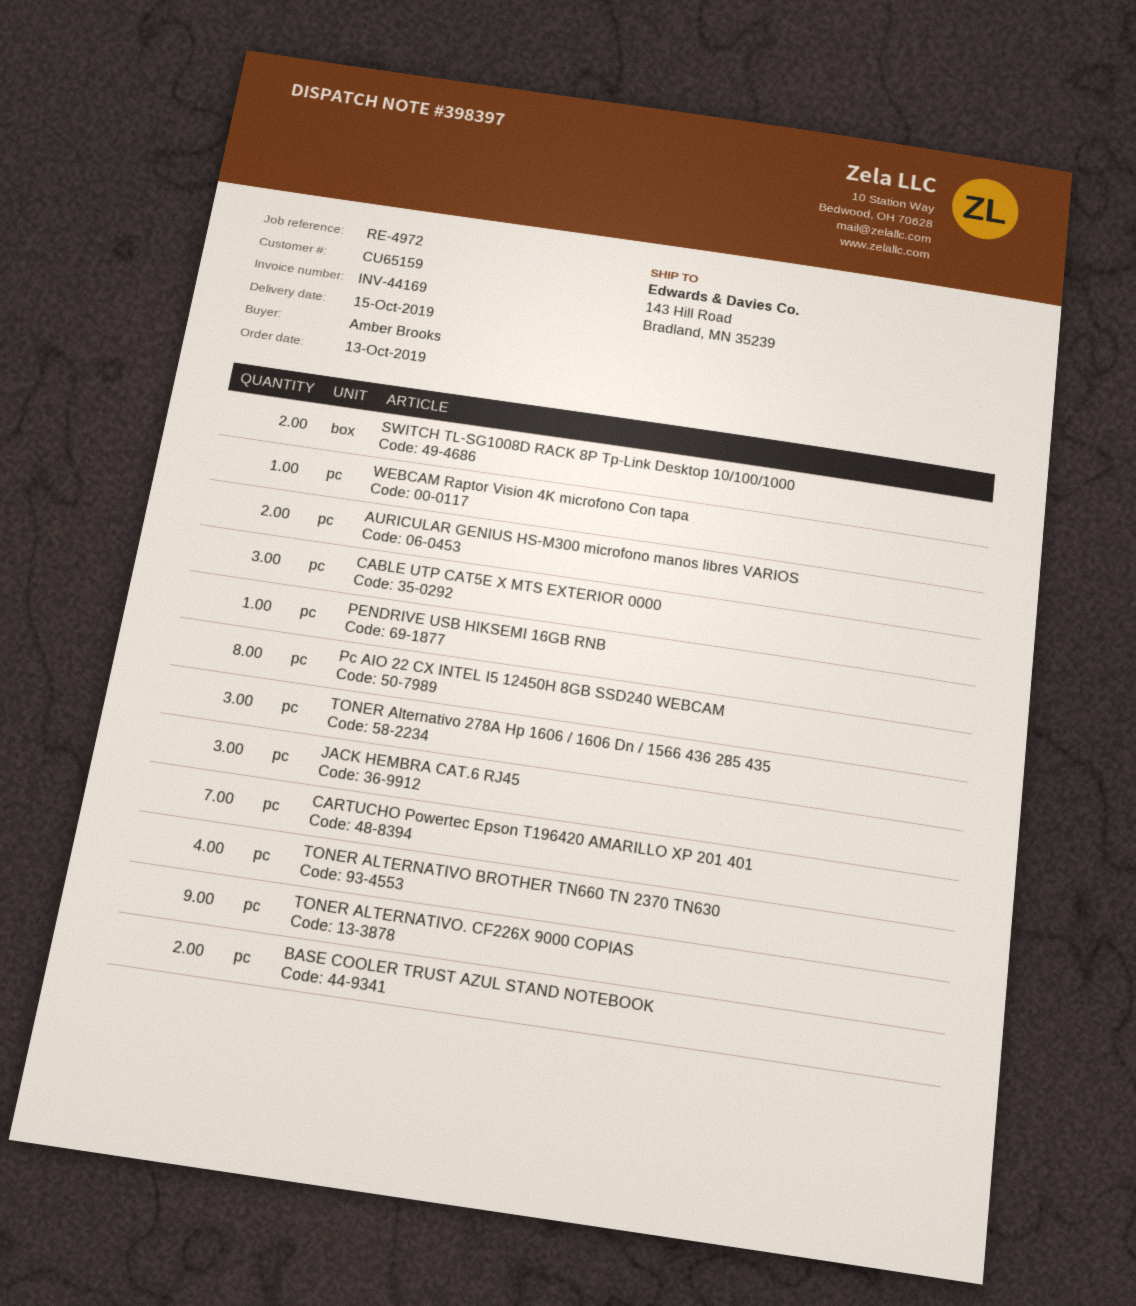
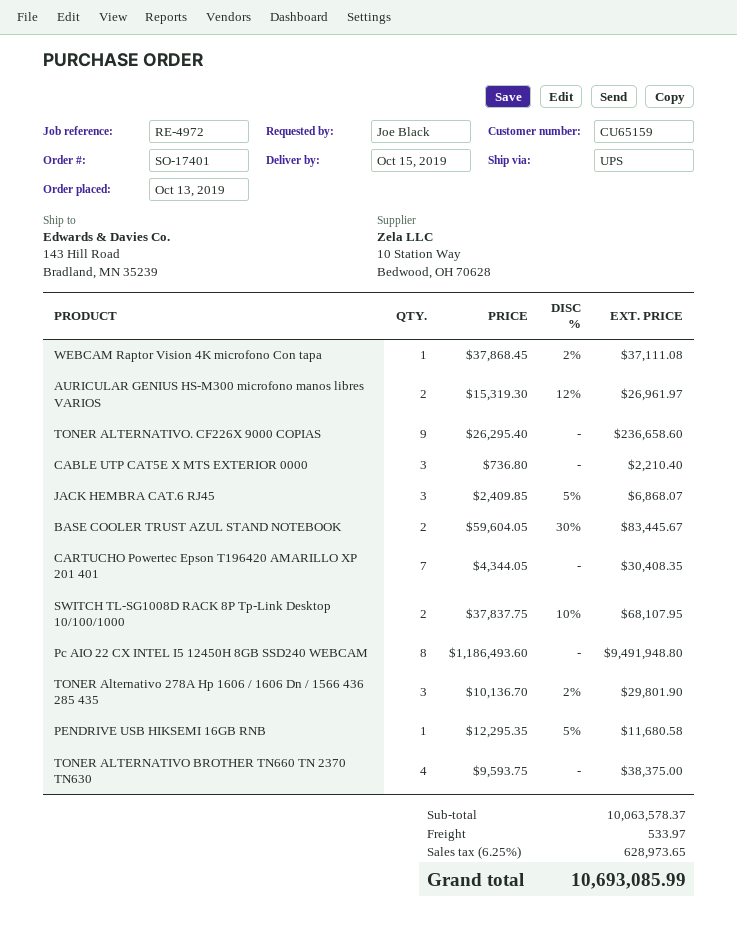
ordered by: Amber Brooks -> Joe Black

